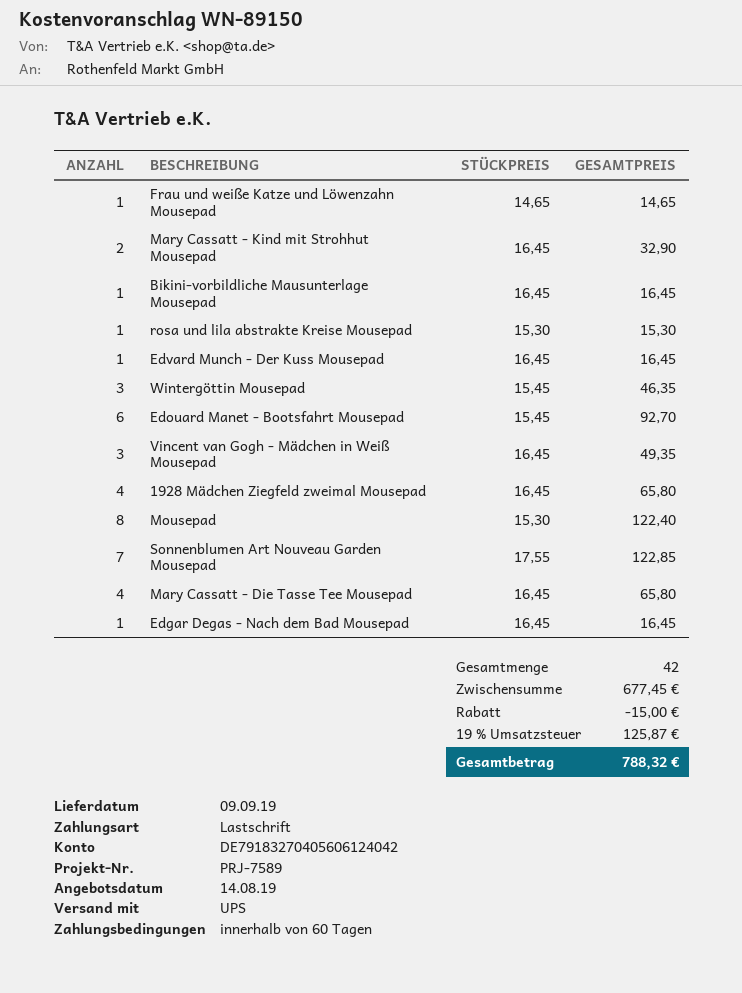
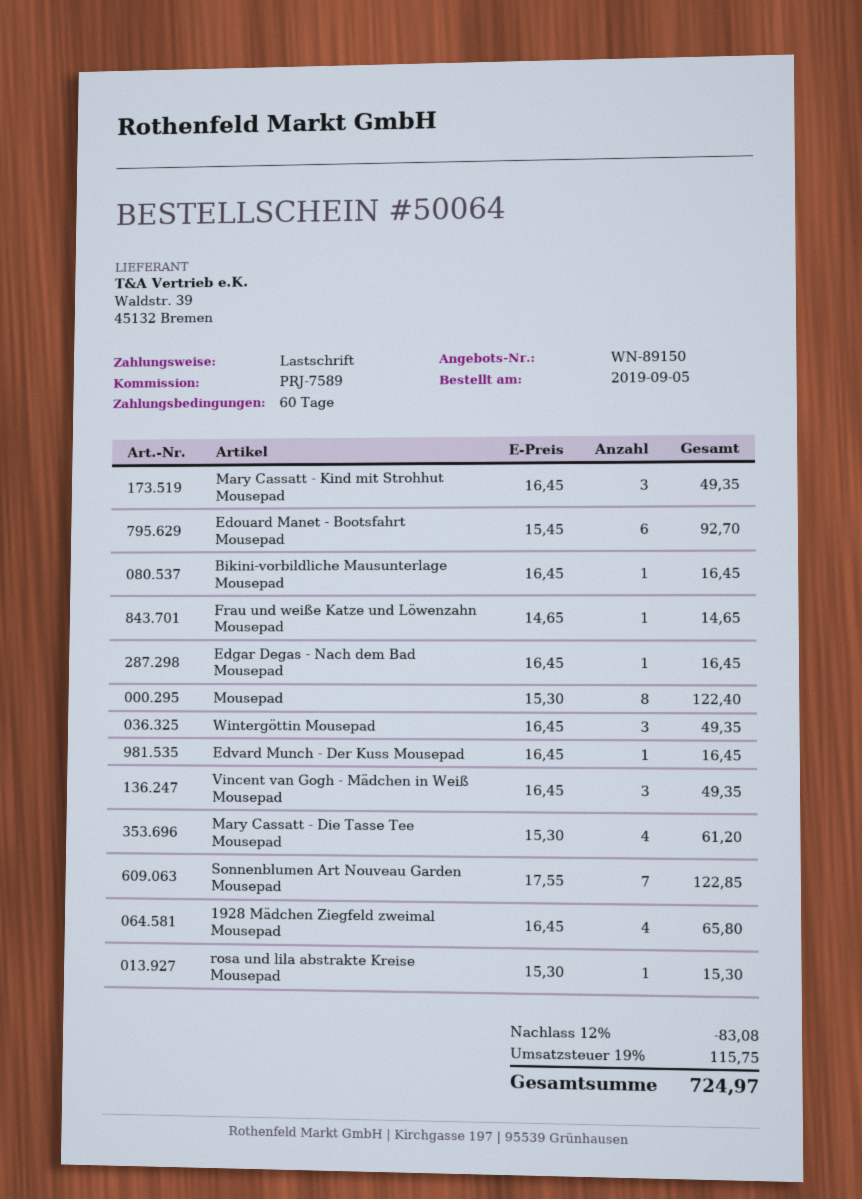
Mary Cassatt - Kind mit Strohhut Mousepad: 2 x 16.45 = 32.90 -> 3 x 16.45 = 49.35
Wintergöttin Mousepad: 3 x 15.45 = 46.35 -> 3 x 16.45 = 49.35
Mary Cassatt - Die Tasse Tee Mousepad: 4 x 16.45 = 65.80 -> 4 x 15.30 = 61.20
discount: 15.00 -> 83.08
tax: 19% = 125.87 -> 19% = 115.75
total: 788.32 -> 724.97

